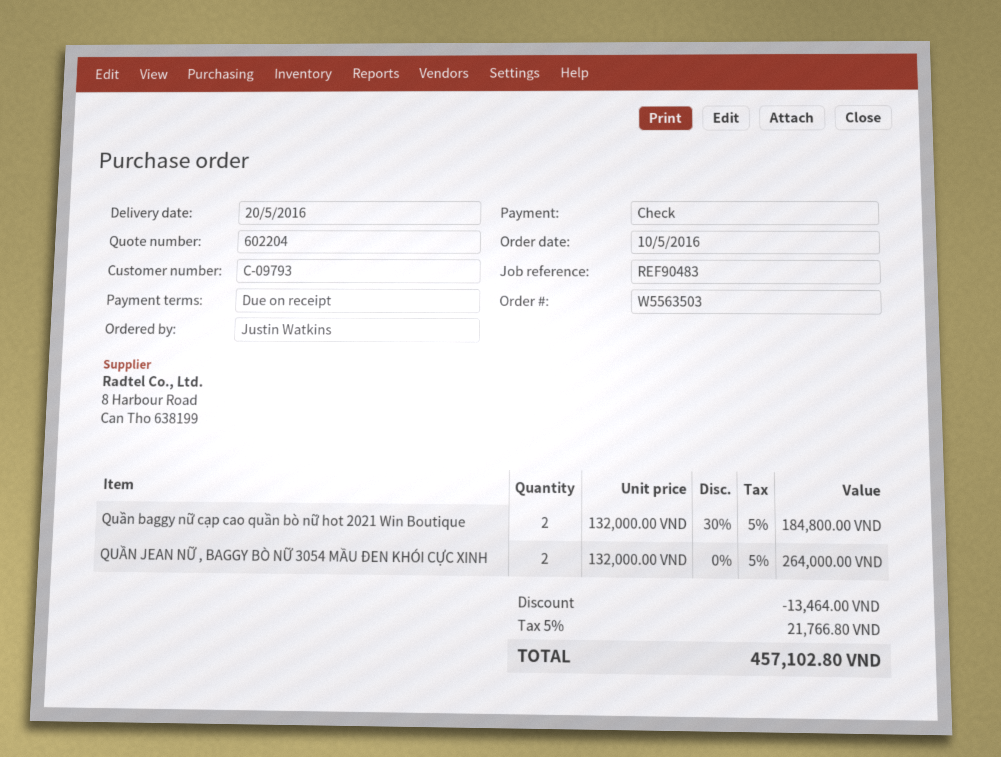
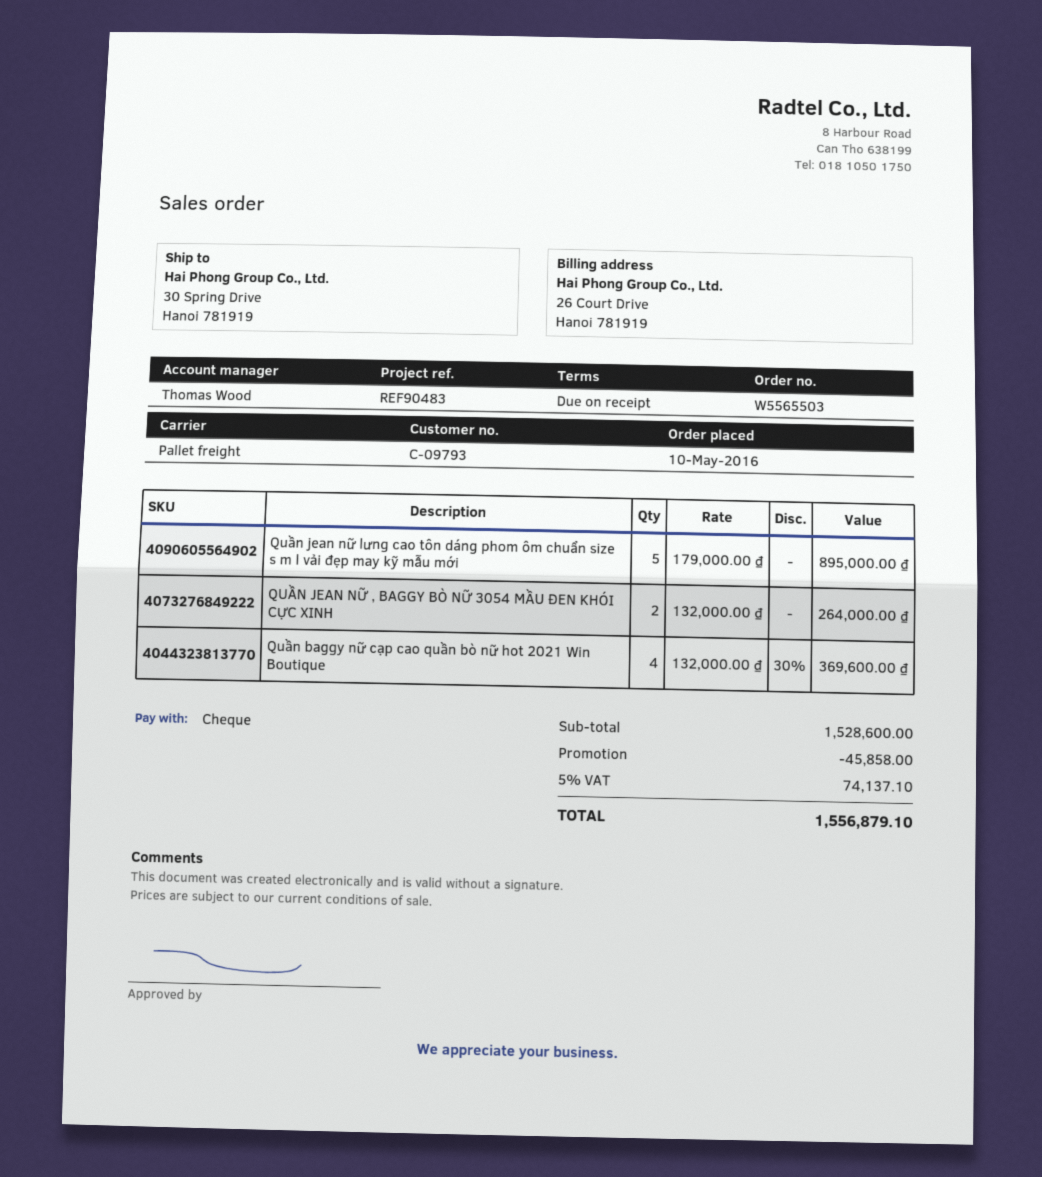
order number: W5563503 -> W5565503
Quần baggy nữ cạp cao quần bò nữ hot 2021 Win Boutique: 2 x 132000.00 - 30% = 184800.00 -> 4 x 132000.00 - 30% = 369600.00
Quần jean nữ lưng cao tôn dáng phom ôm chuẩn size s m l vải đẹp may kỹ mẫu mới: none -> 5 x 179000.00 = 895000.00
discount: 13464.00 -> 45858.00
tax: 5% = 21766.80 -> 5% = 74137.10
total: 457102.80 -> 1556879.10

